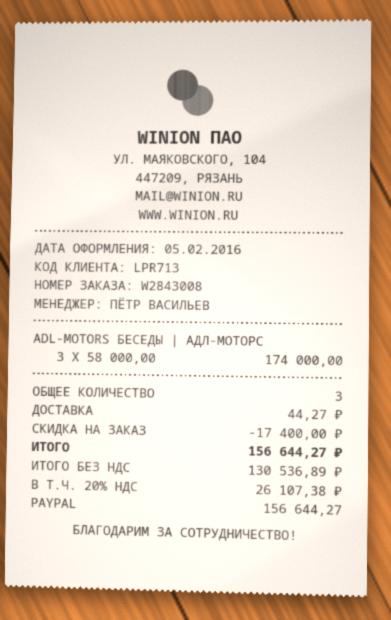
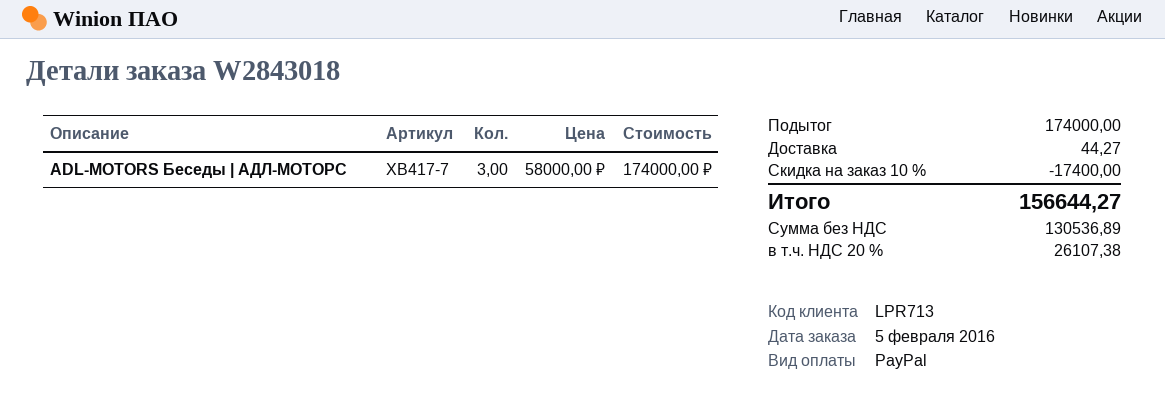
order number: W2843008 -> W2843018

